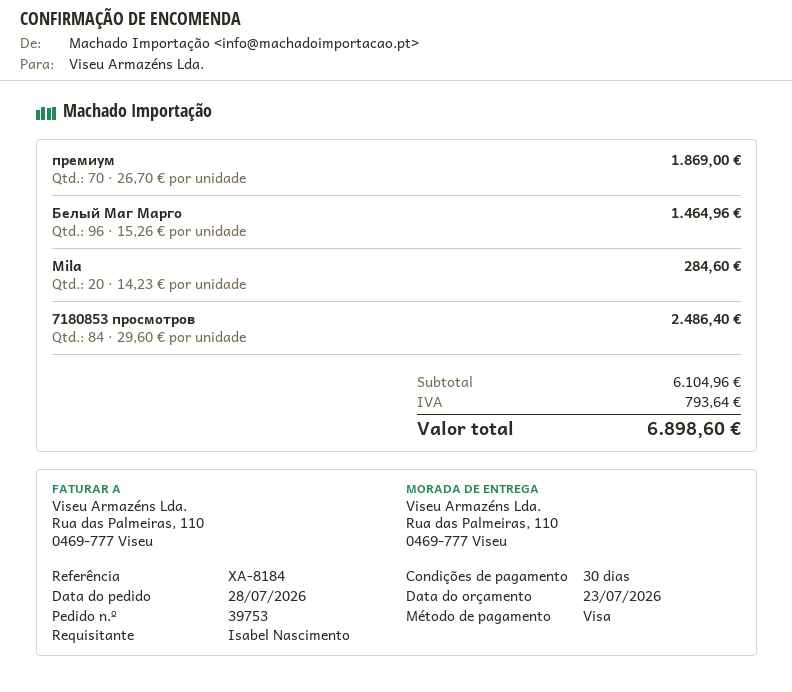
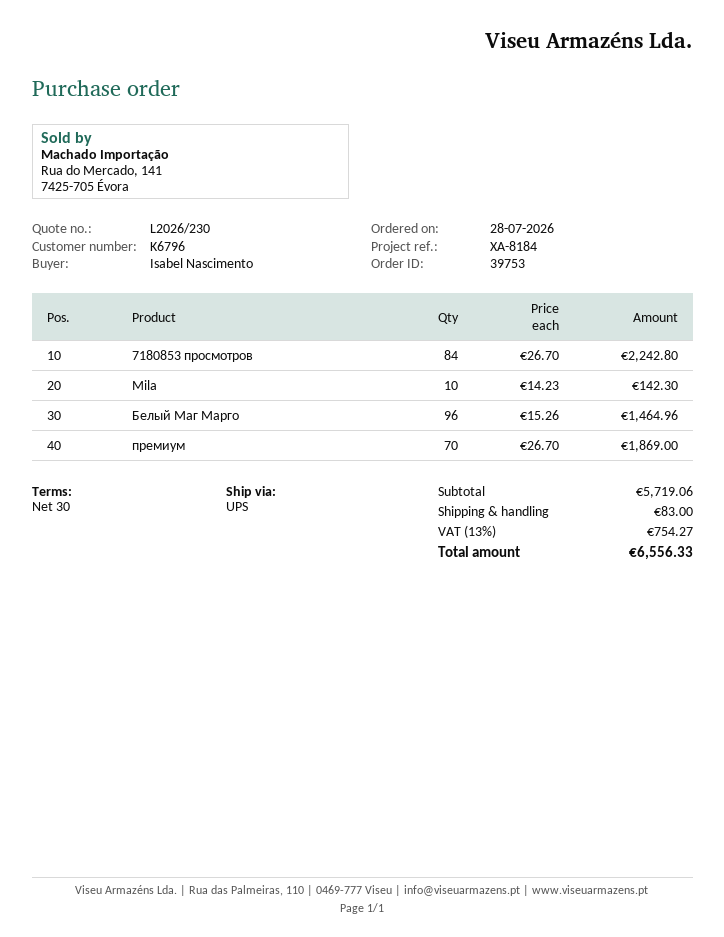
Mila: 20 x 14.23 = 284.60 -> 10 x 14.23 = 142.30
7180853 просмотров: 84 x 29.60 = 2486.40 -> 84 x 26.70 = 2242.80
subtotal: 6104.96 -> 5719.06
shipping: none -> 83.00
tax: 793.64 -> 754.27
total: 6898.60 -> 6556.33

